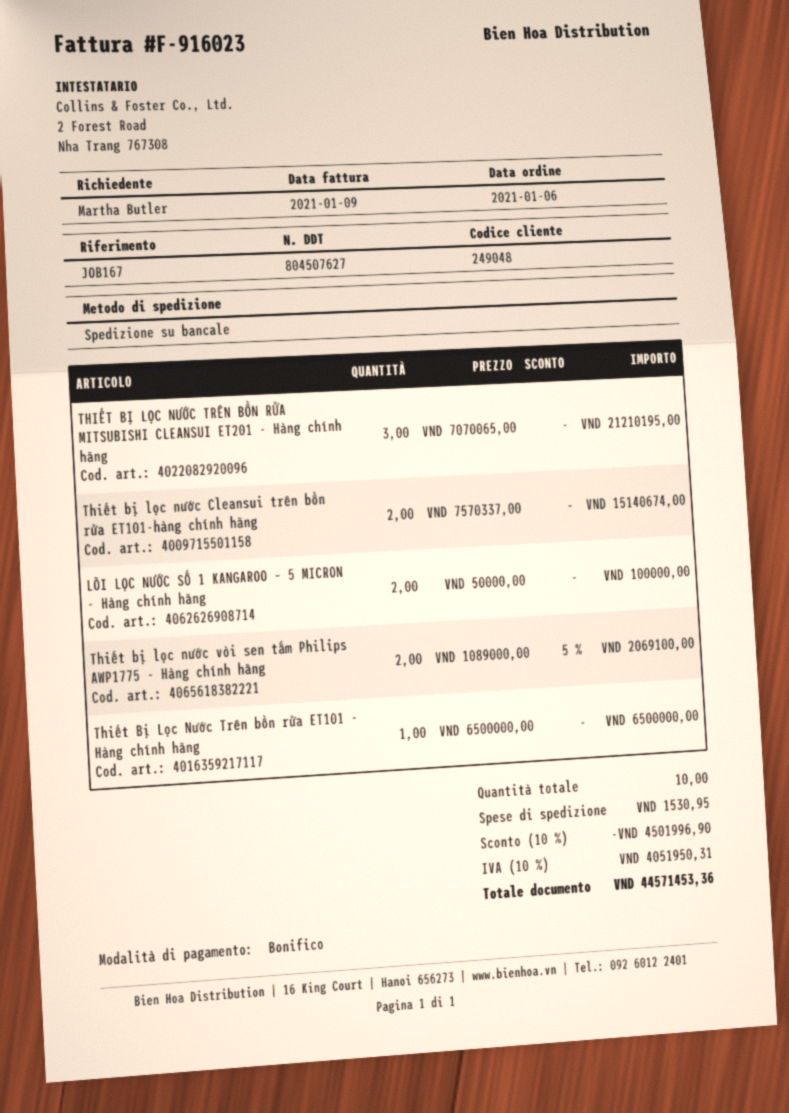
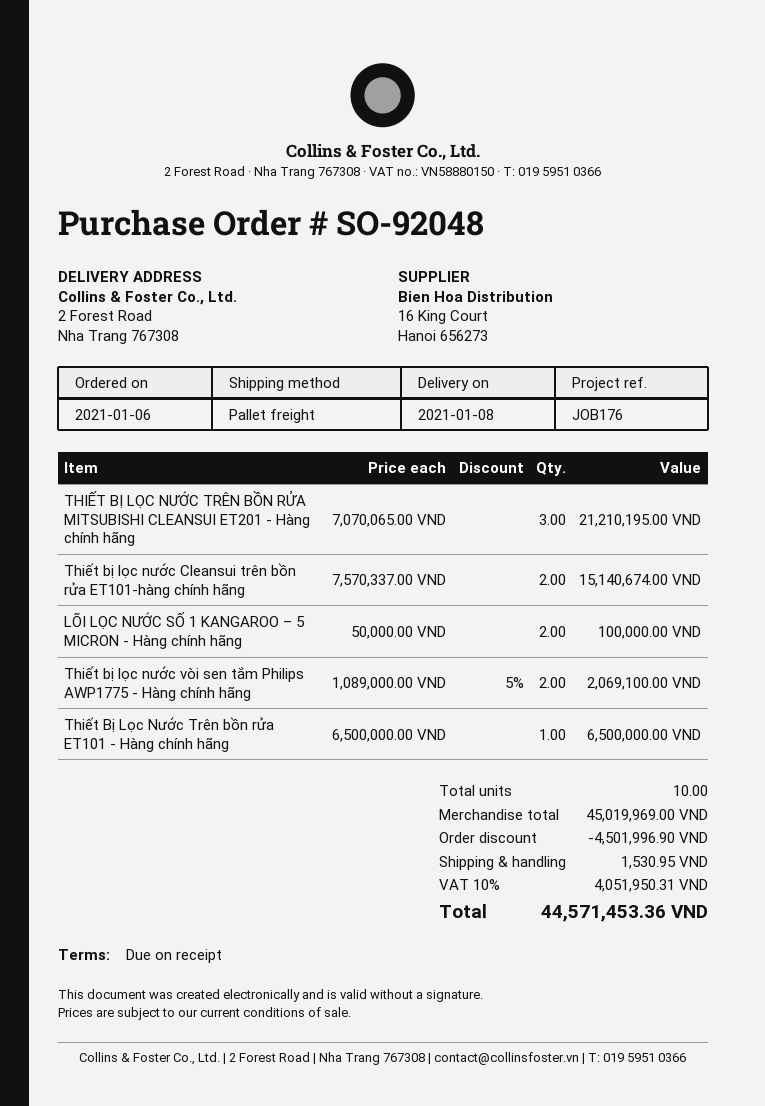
reference: JOB167 -> JOB176

